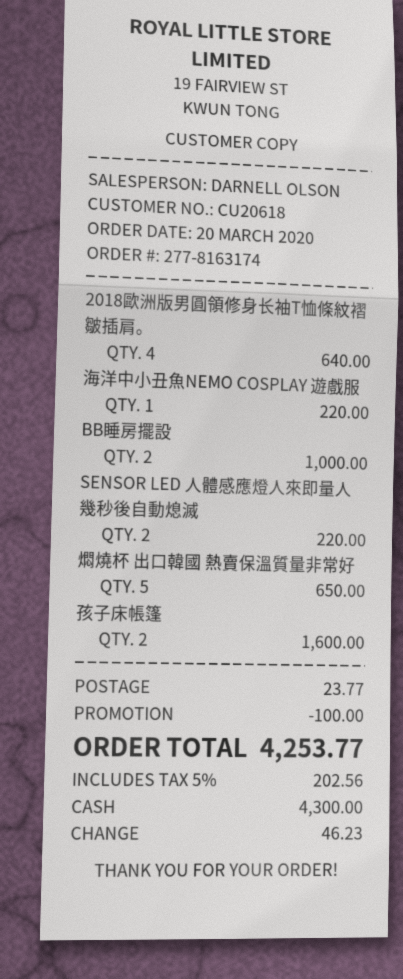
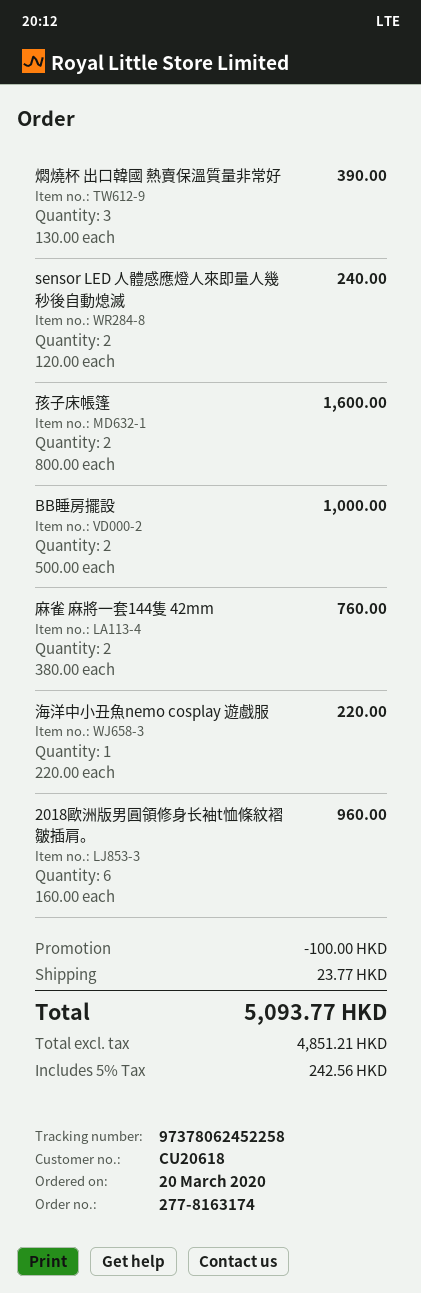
2018歐洲版男圓領修身长袖T恤條紋褶皺插肩。: 4 for 640.00 -> 6 for 960.00
SENSOR LED 人體感應燈人來即量人幾秒後自動熄滅: 2 for 220.00 -> 2 for 240.00
燜燒杯 出口韓國 熱賣保溫質量非常好: 5 for 650.00 -> 3 for 390.00
麻雀 麻將一套144隻 42mm: none -> 2 for 760.00
tax: 5% = 202.56 -> 5% = 242.56
total: 4253.77 -> 5093.77

